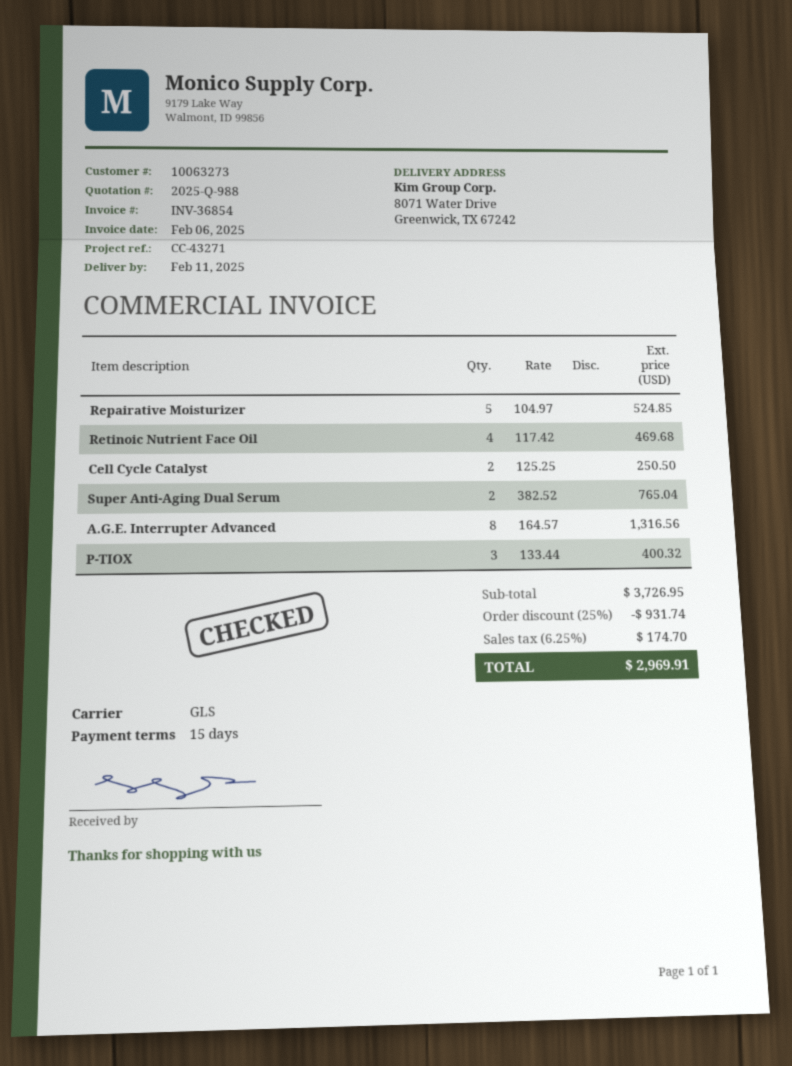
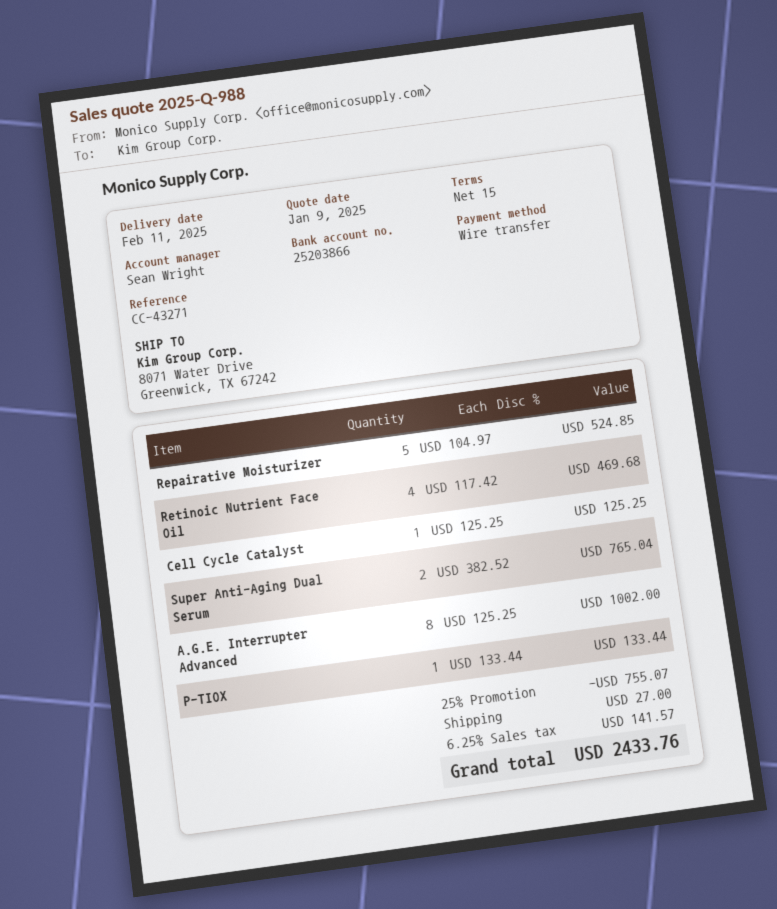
Cell Cycle Catalyst: 2 x 125.25 = 250.50 -> 1 x 125.25 = 125.25
A.G.E. Interrupter Advanced: 8 x 164.57 = 1316.56 -> 8 x 125.25 = 1002.00
P-TIOX: 3 x 133.44 = 400.32 -> 1 x 133.44 = 133.44
discount: 25% = 931.74 -> 25% = 755.07
shipping: none -> 27.00
tax: 6.25% = 174.70 -> 6.25% = 141.57
total: 2969.91 -> 2433.76

